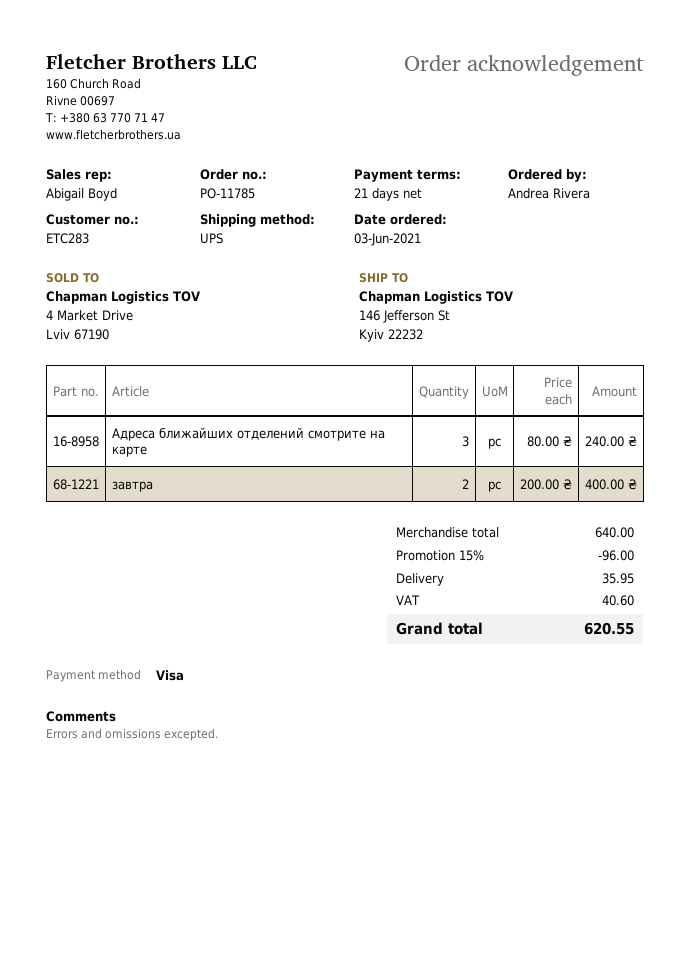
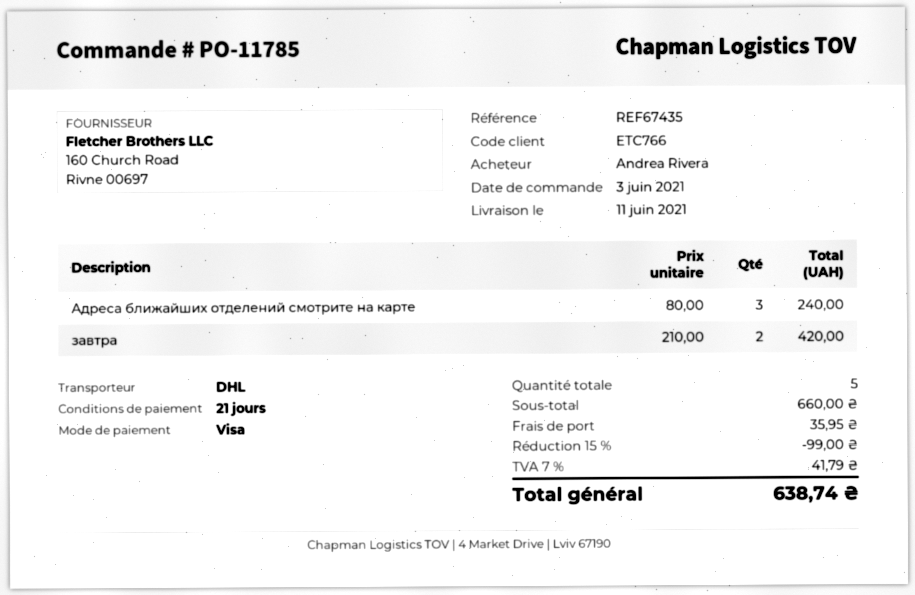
customer number: ETC283 -> ETC766
shipping method: UPS -> DHL
завтра: 2 x 200.00 = 400.00 -> 2 x 210.00 = 420.00
subtotal: 640.00 -> 660.00
discount: 15% = 96.00 -> 15% = 99.00
tax: 40.60 -> 41.79
total: 620.55 -> 638.74

